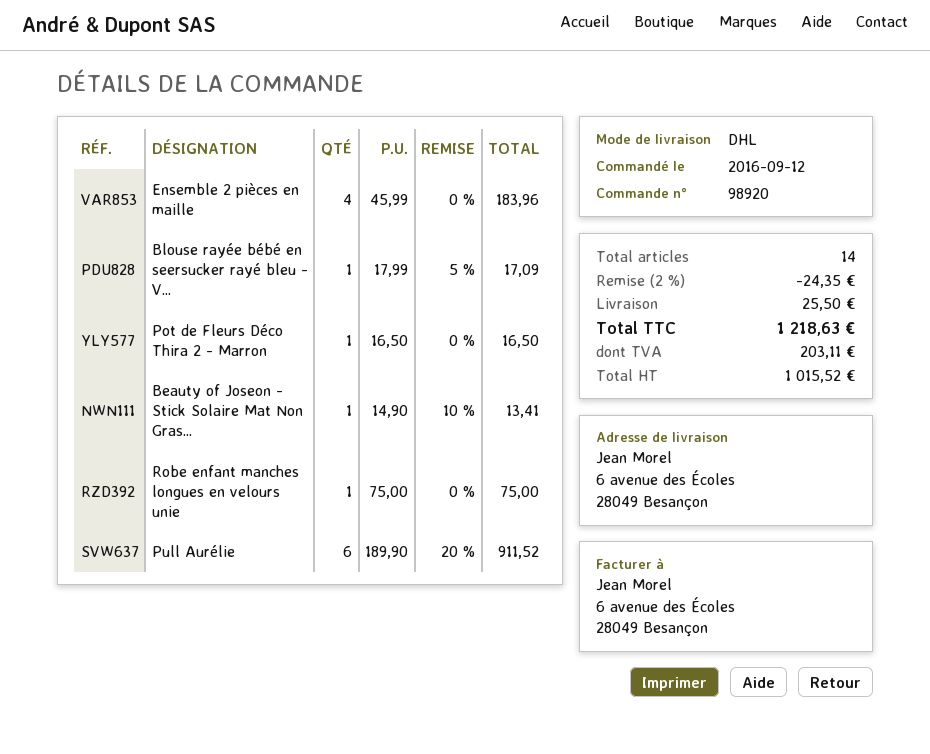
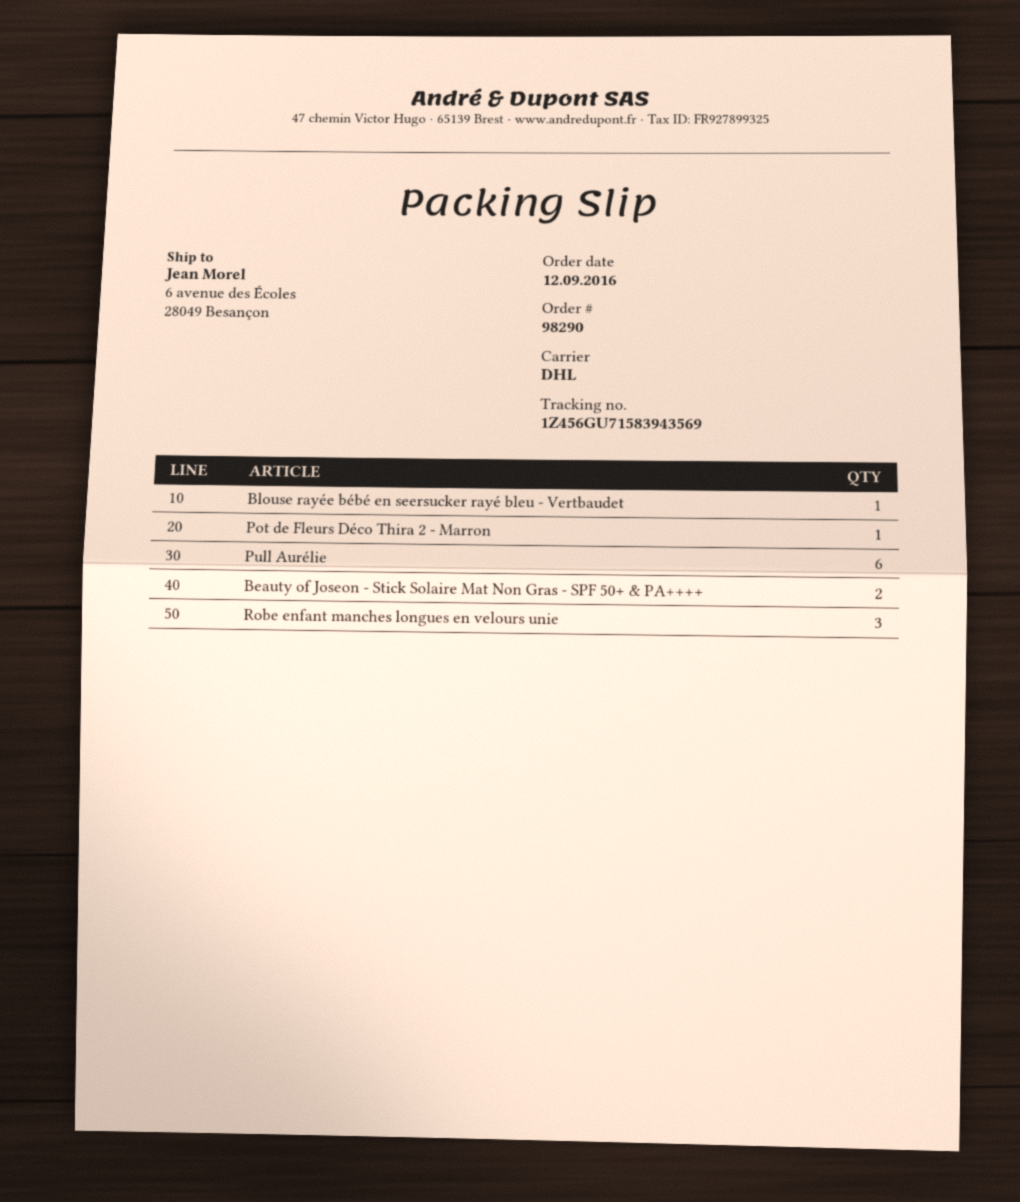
order number: 98920 -> 98290
Ensemble 2 pièces en maille: 4 -> none
Beauty of Joseon - Stick Solaire Mat Non Gras...: 1 -> 2
Robe enfant manches longues en velours unie: 1 -> 3

